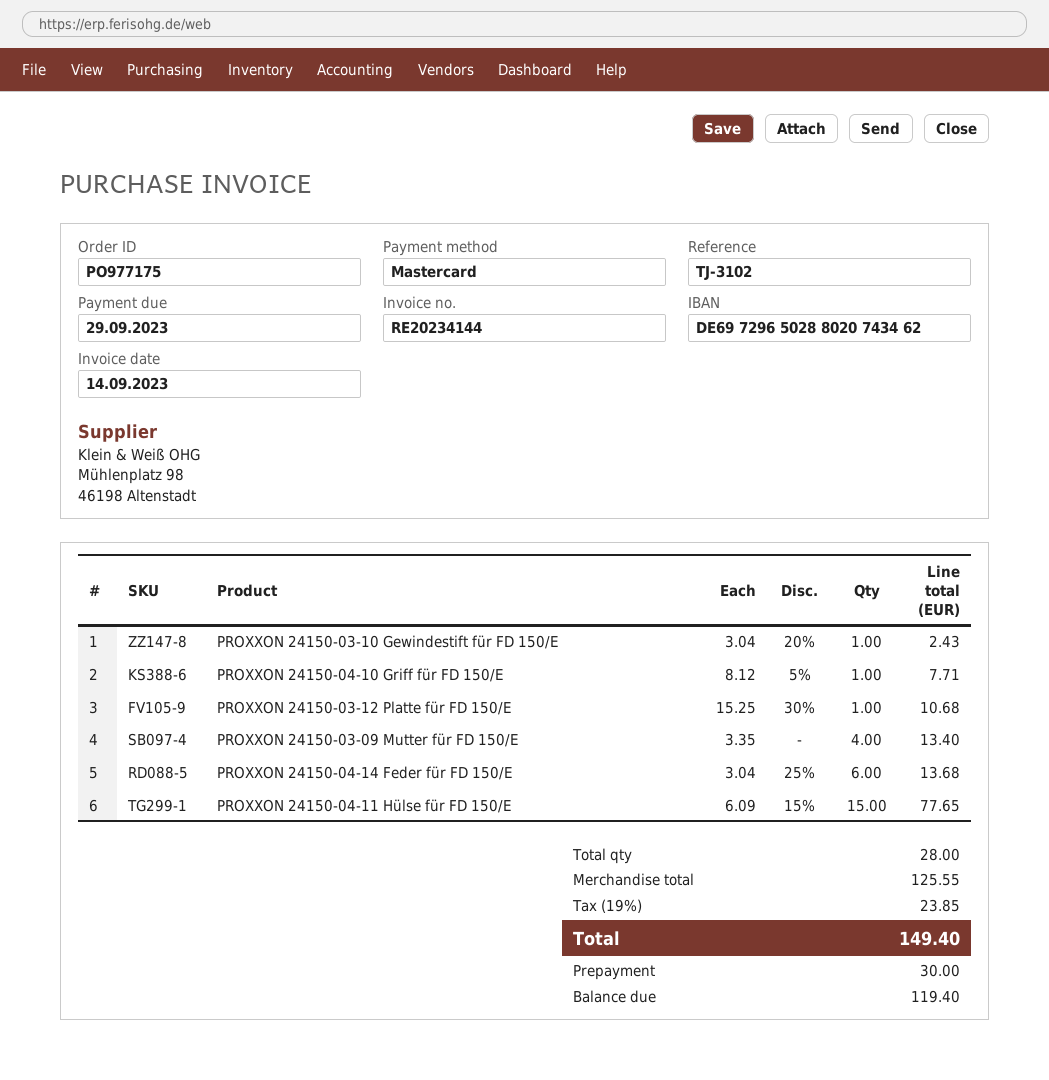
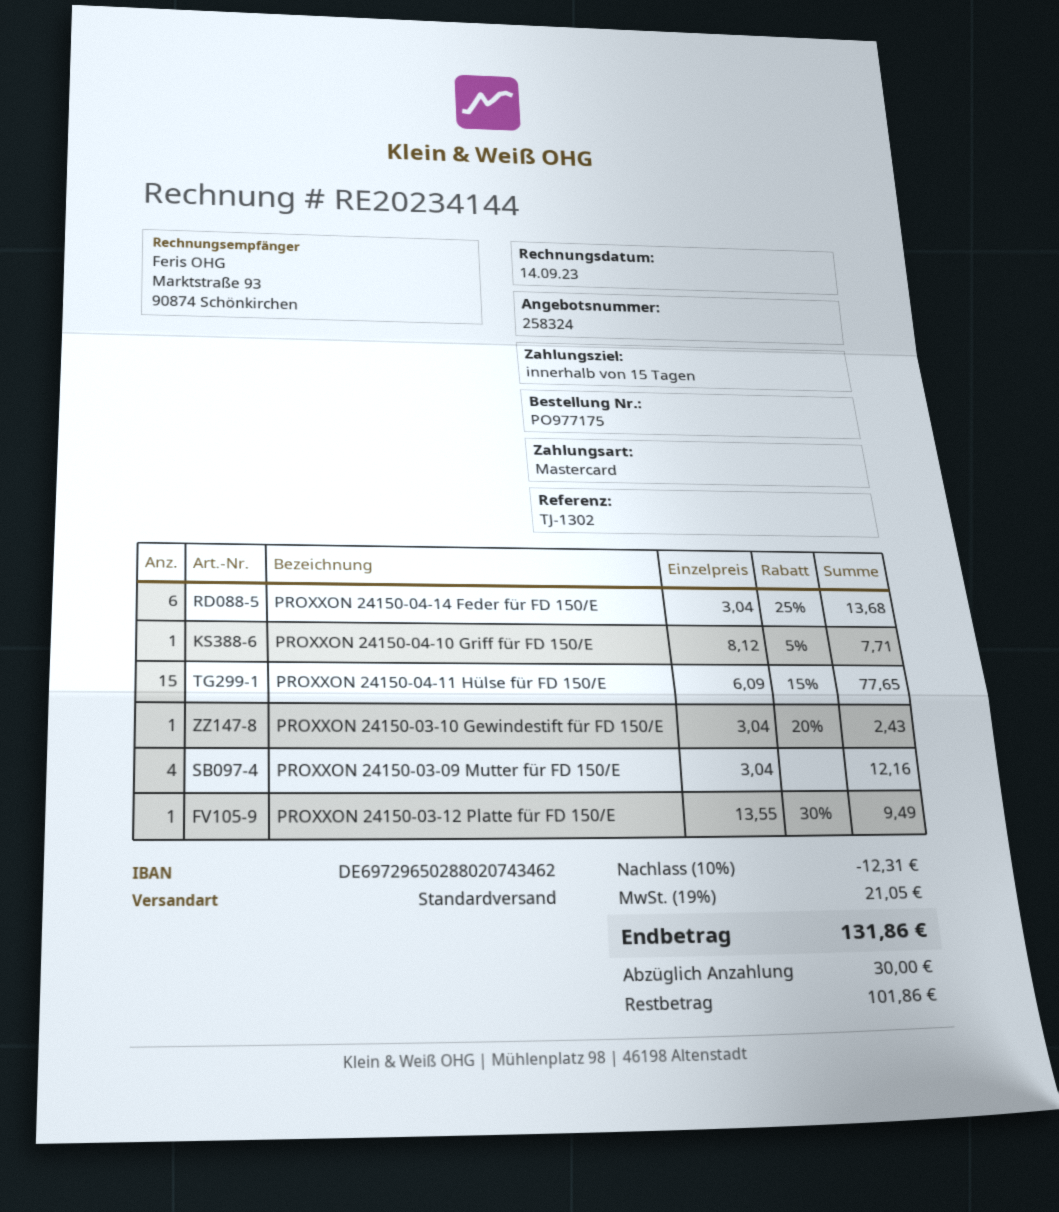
reference: TJ-3102 -> TJ-1302
PROXXON 24150-03-12 Platte für FD 150/E: 1 x 15.25 - 30% = 10.68 -> 1 x 13.55 - 30% = 9.49
PROXXON 24150-03-09 Mutter für FD 150/E: 4 x 3.35 = 13.40 -> 4 x 3.04 = 12.16
discount: none -> 10% = 12.31
tax: 19% = 23.85 -> 19% = 21.05
total: 149.40 -> 131.86
balance: 119.40 -> 101.86

